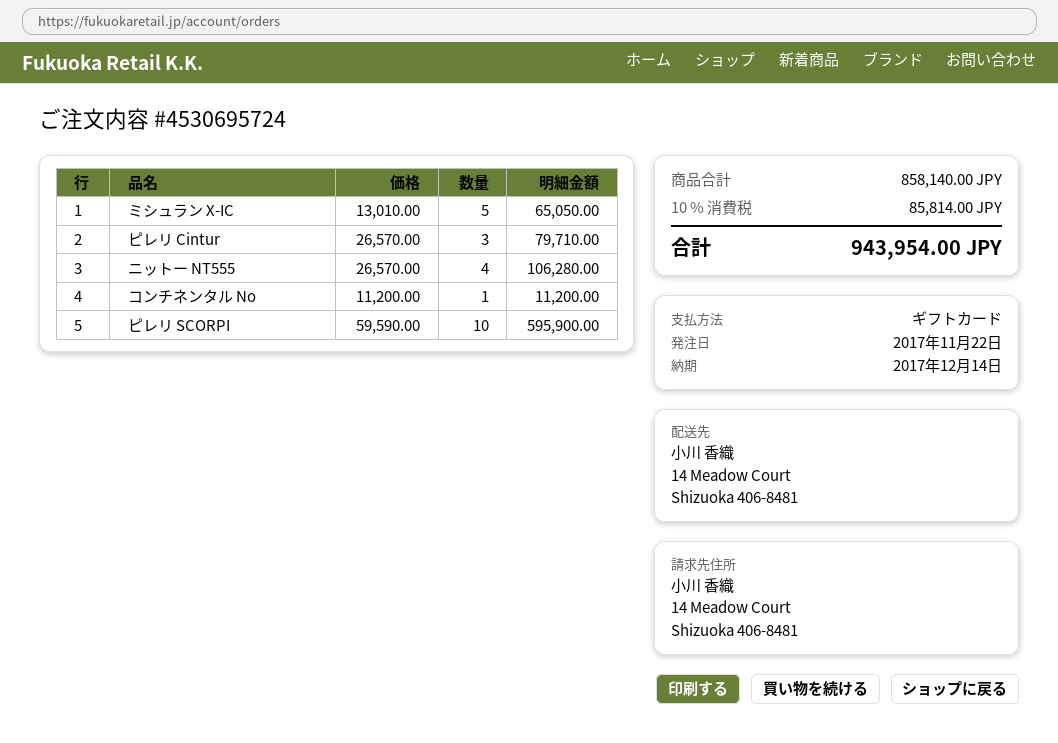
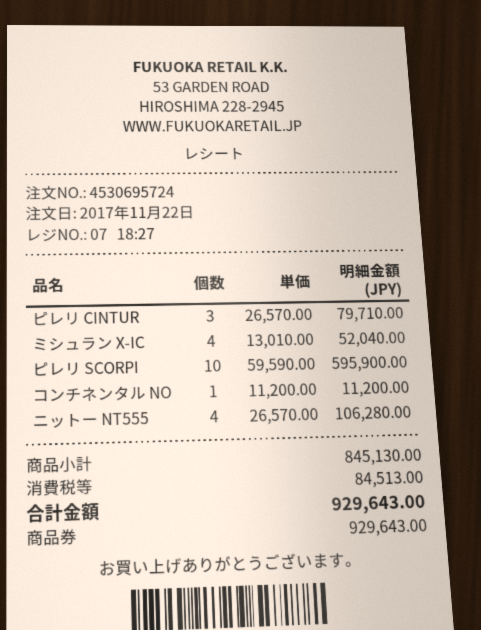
ミシュラン X-IC: 5 x 13010.00 = 65050.00 -> 4 x 13010.00 = 52040.00
subtotal: 858140.00 -> 845130.00
tax: 85814.00 -> 84513.00
total: 943954.00 -> 929643.00

